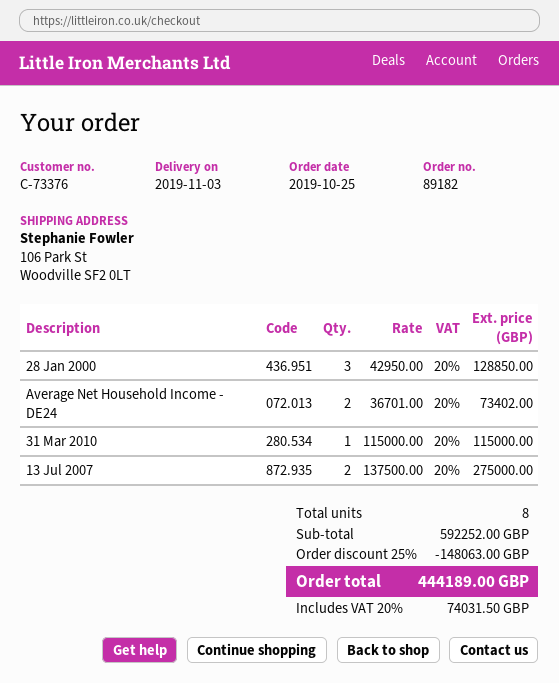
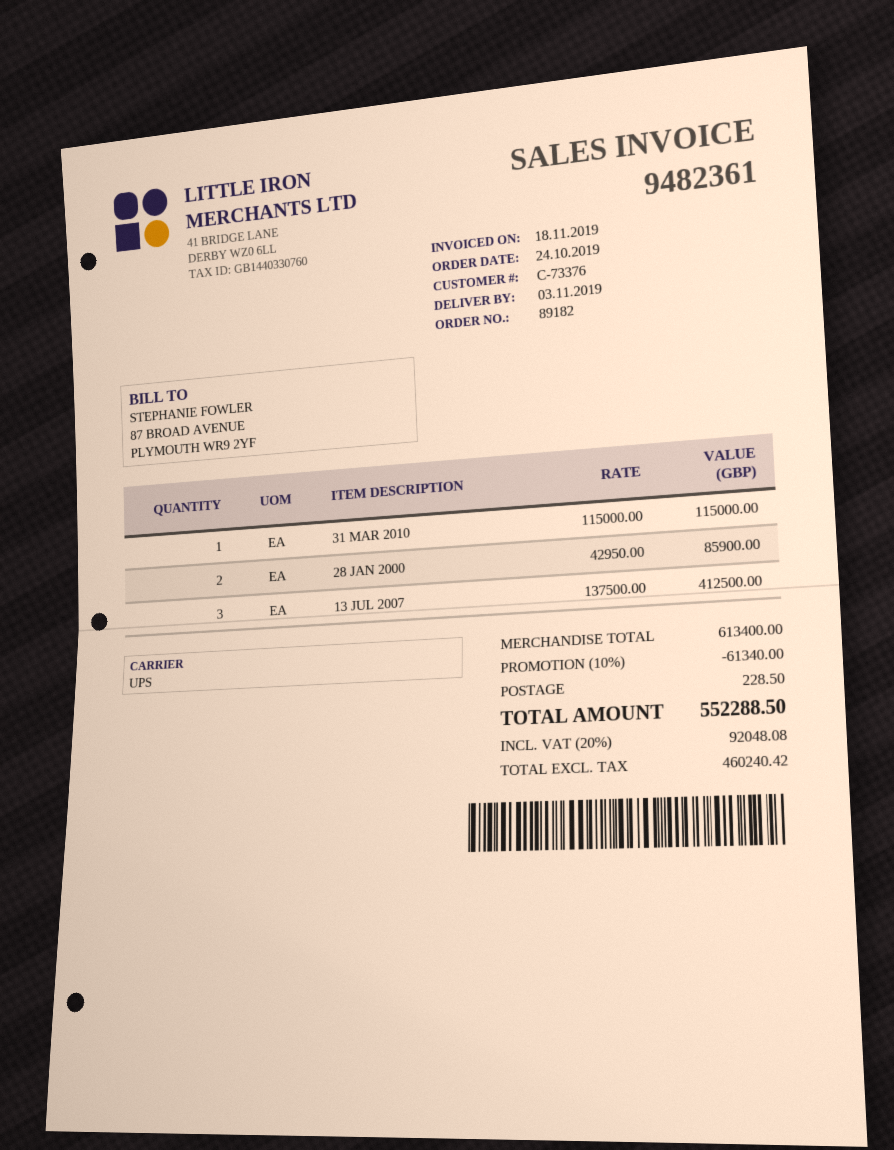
order date: 2019-10-25 -> 2019-10-24
28 Jan 2000: 3 x 42950.00 = 128850.00 -> 2 x 42950.00 = 85900.00
Average Net Household Income - DE24: 2 x 36701.00 = 73402.00 -> none
13 Jul 2007: 2 x 137500.00 = 275000.00 -> 3 x 137500.00 = 412500.00
subtotal: 592252.00 -> 613400.00
discount: 25% = 148063.00 -> 10% = 61340.00
shipping: none -> 228.50
tax: 20% = 74031.50 -> 20% = 92048.08
total: 444189.00 -> 552288.50

